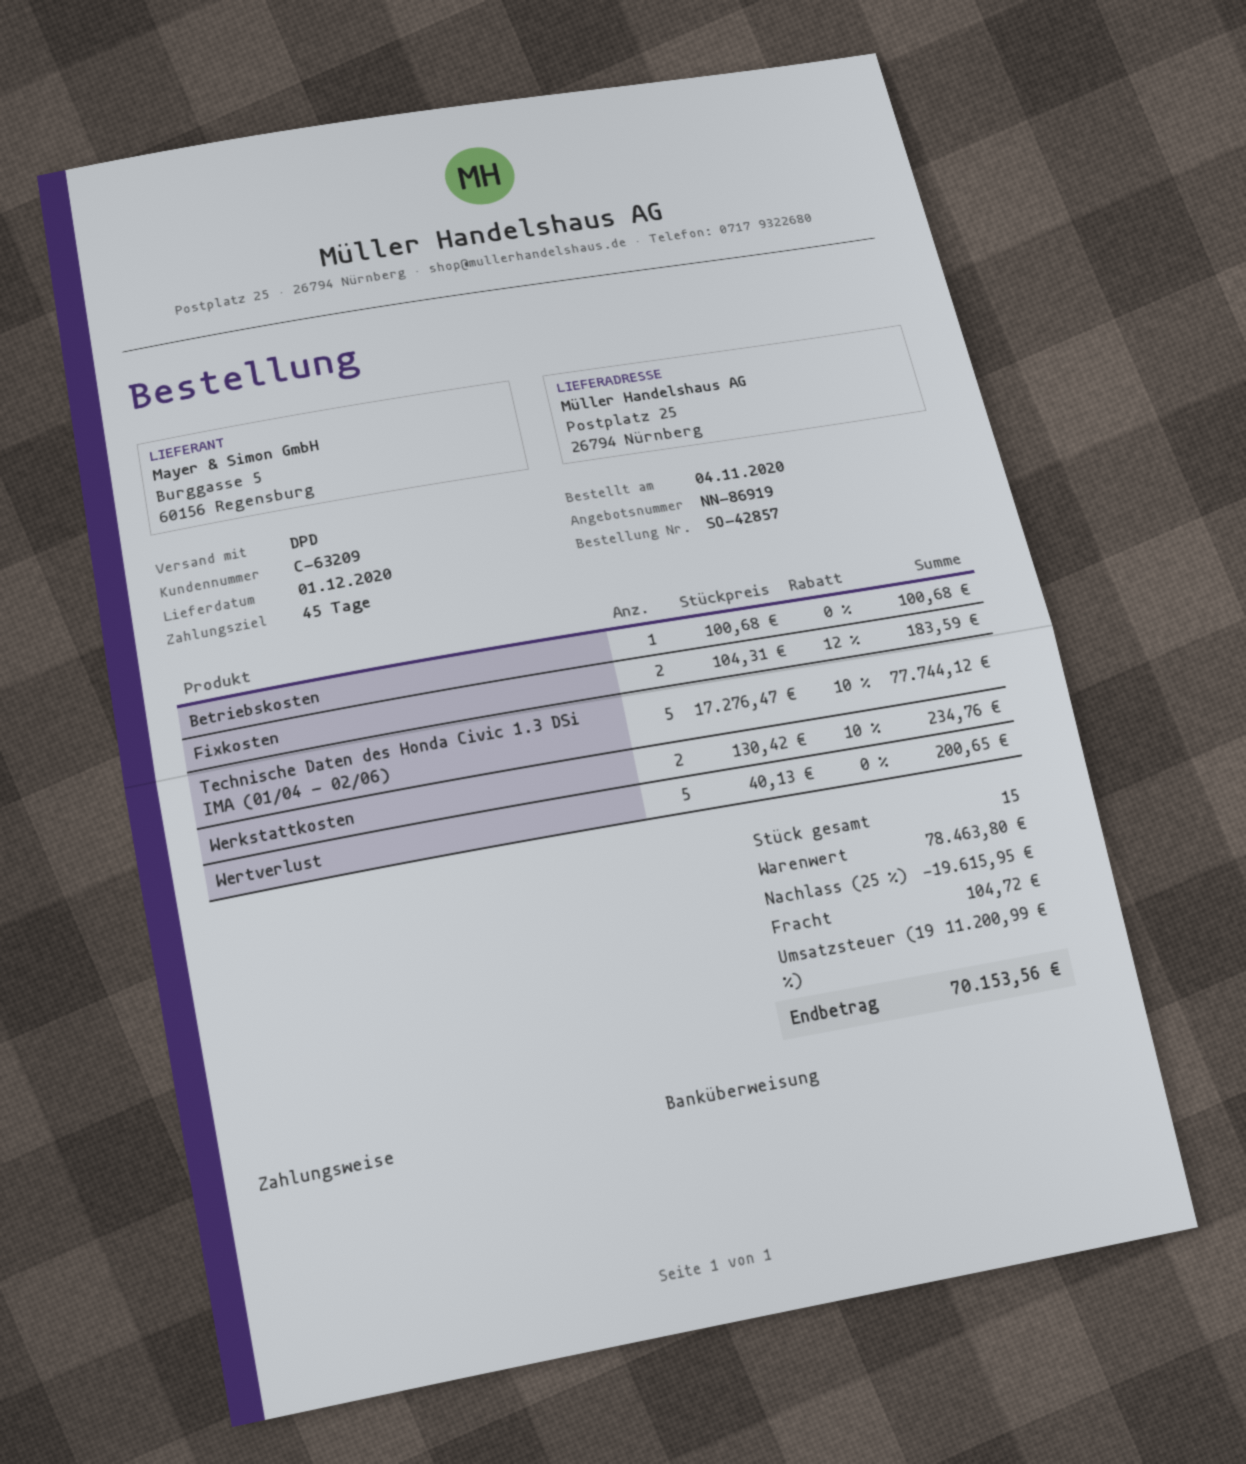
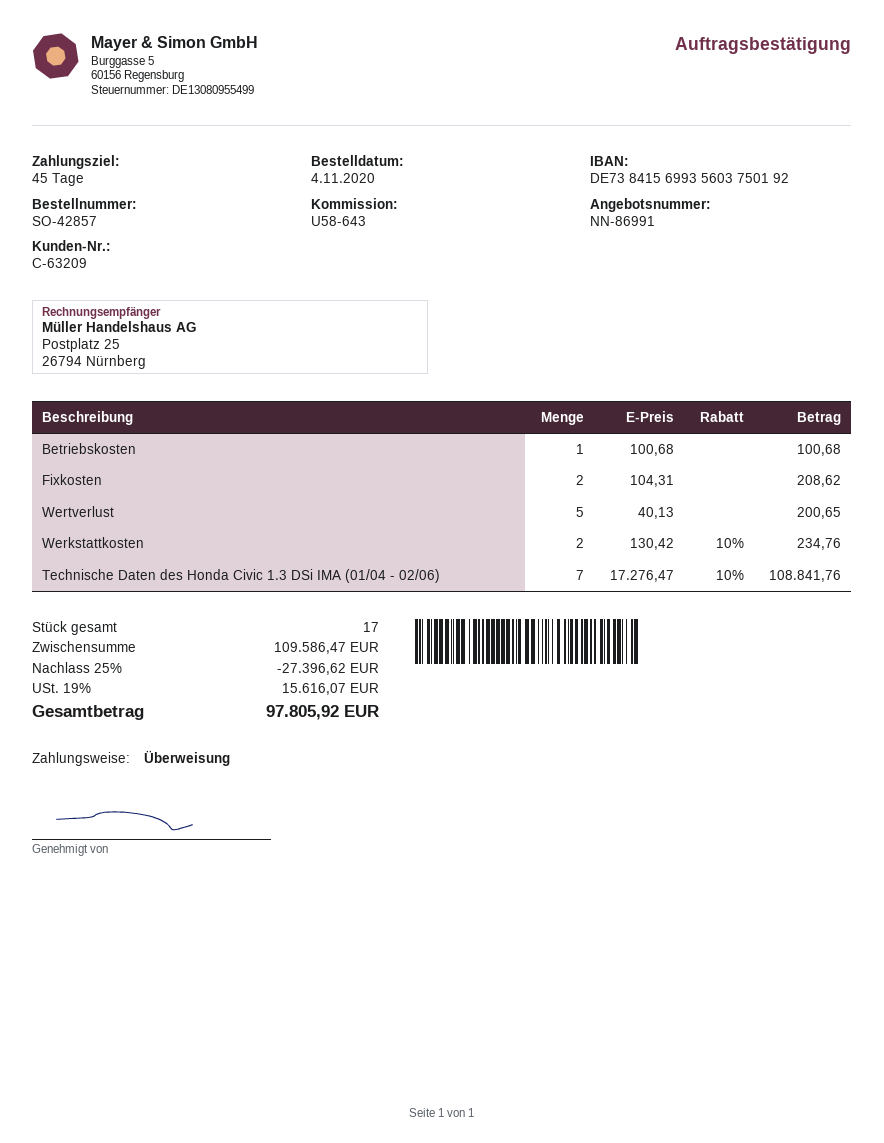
quote number: NN-86919 -> NN-86991
Fixkosten: 2 x 104.31 - 12% = 183.59 -> 2 x 104.31 = 208.62
Technische Daten des Honda Civic 1.3 DSi IMA (01/04 - 02/06): 5 x 17276.47 - 10% = 77744.12 -> 7 x 17276.47 - 10% = 108841.76
total quantity: 15 -> 17
subtotal: 78463.80 -> 109586.47
discount: 25% = 19615.95 -> 25% = 27396.62
shipping: 104.72 -> none
tax: 19% = 11200.99 -> 19% = 15616.07
total: 70153.56 -> 97805.92

